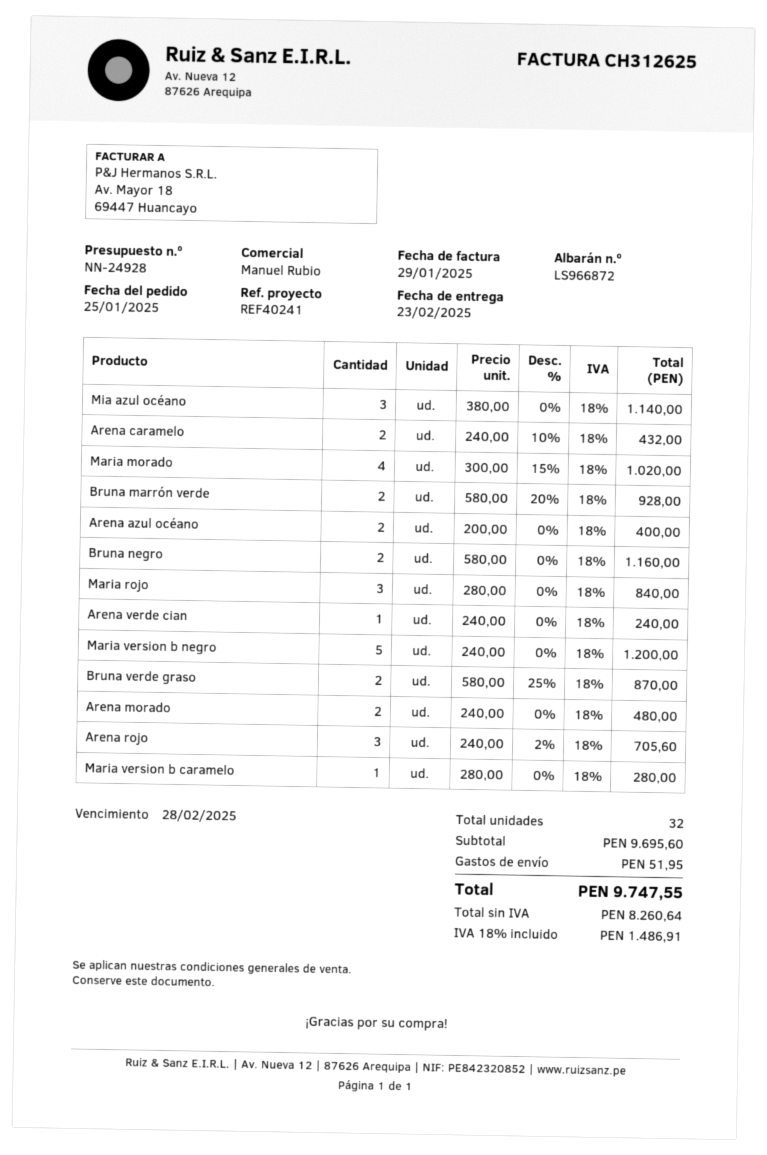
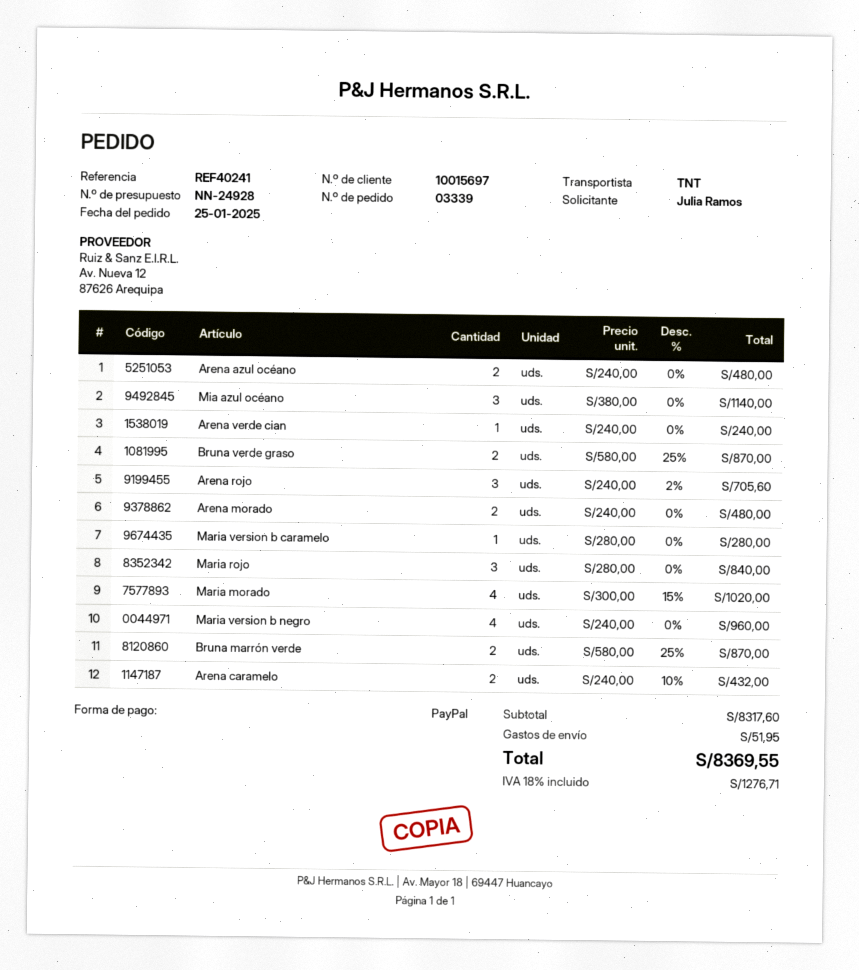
Bruna marrón verde: 2 x 580.00 - 20% = 928.00 -> 2 x 580.00 - 25% = 870.00
Arena azul océano: 2 x 200.00 = 400.00 -> 2 x 240.00 = 480.00
Bruna negro: 2 x 580.00 = 1160.00 -> none
Maria version b negro: 5 x 240.00 = 1200.00 -> 4 x 240.00 = 960.00
subtotal: 9695.60 -> 8317.60
tax: 18% = 1486.91 -> 18% = 1276.71
total: 9747.55 -> 8369.55

